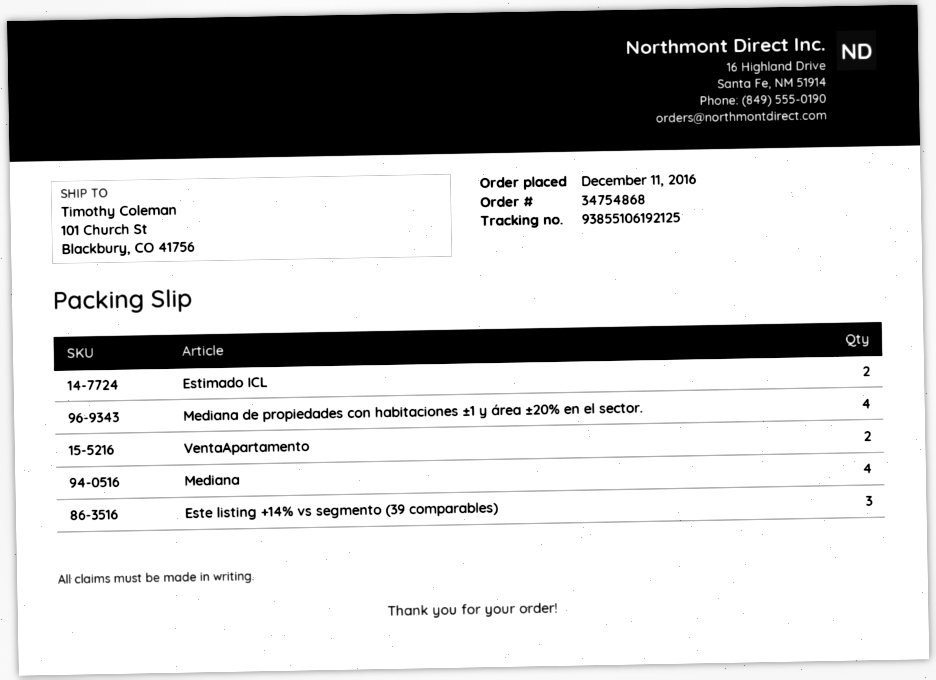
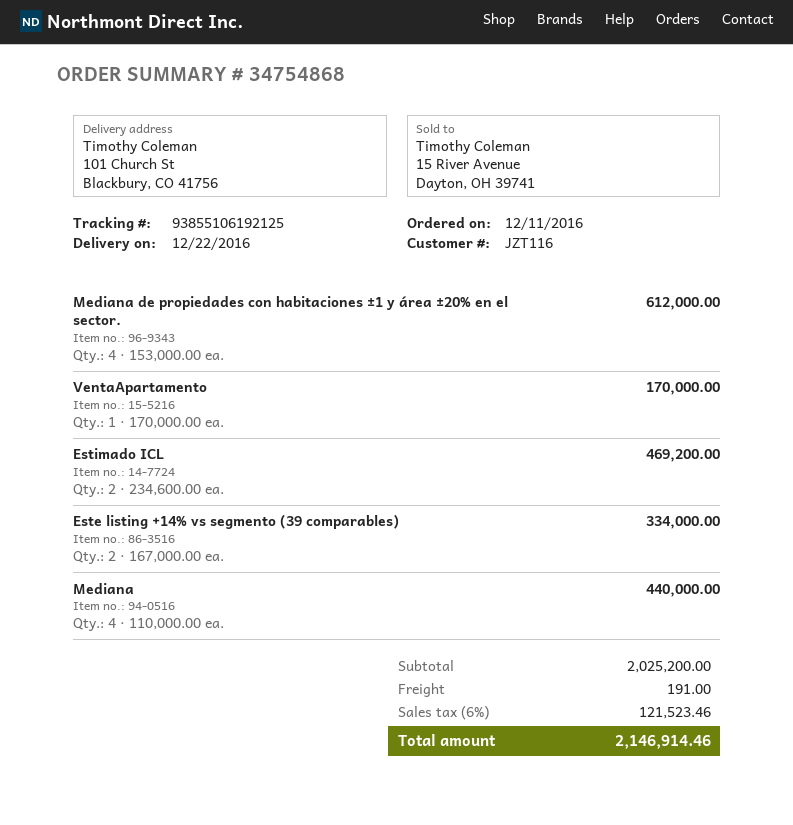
VentaApartamento: 2 -> 1
Este listing +14% vs segmento (39 comparables): 3 -> 2

